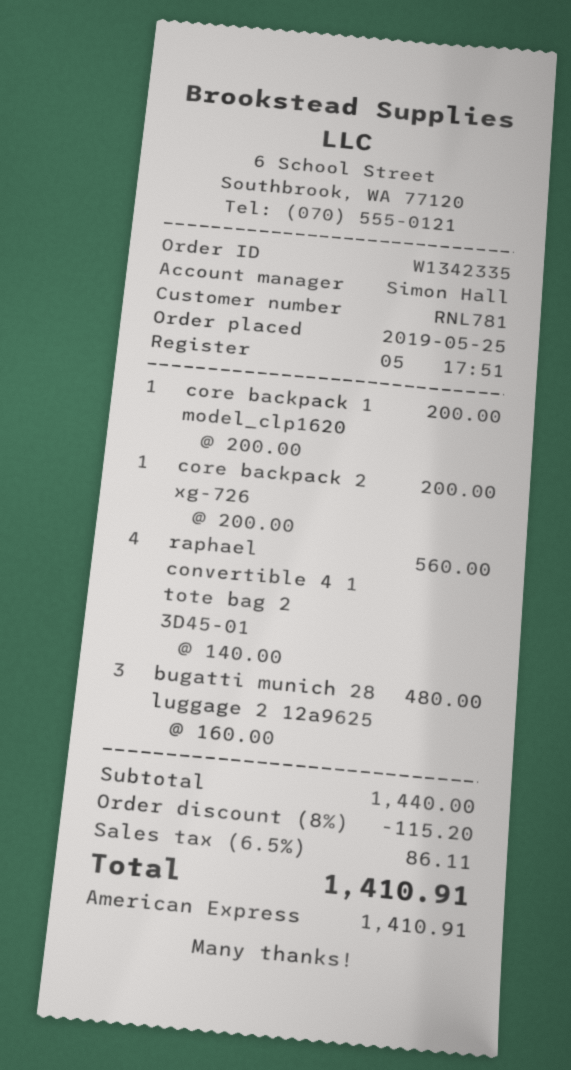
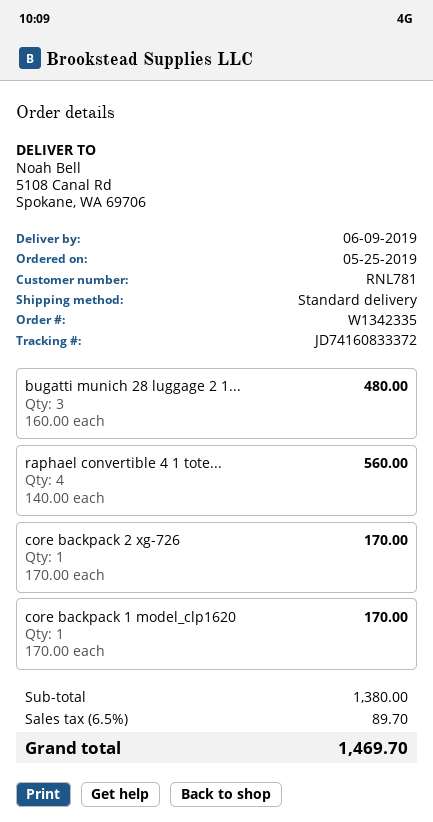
core backpack 1 model_clp1620: 1 x 200.00 = 200.00 -> 1 x 170.00 = 170.00
core backpack 2 xg-726: 1 x 200.00 = 200.00 -> 1 x 170.00 = 170.00
subtotal: 1440.00 -> 1380.00
discount: 8% = 115.20 -> none
tax: 6.5% = 86.11 -> 6.5% = 89.70
total: 1410.91 -> 1469.70

